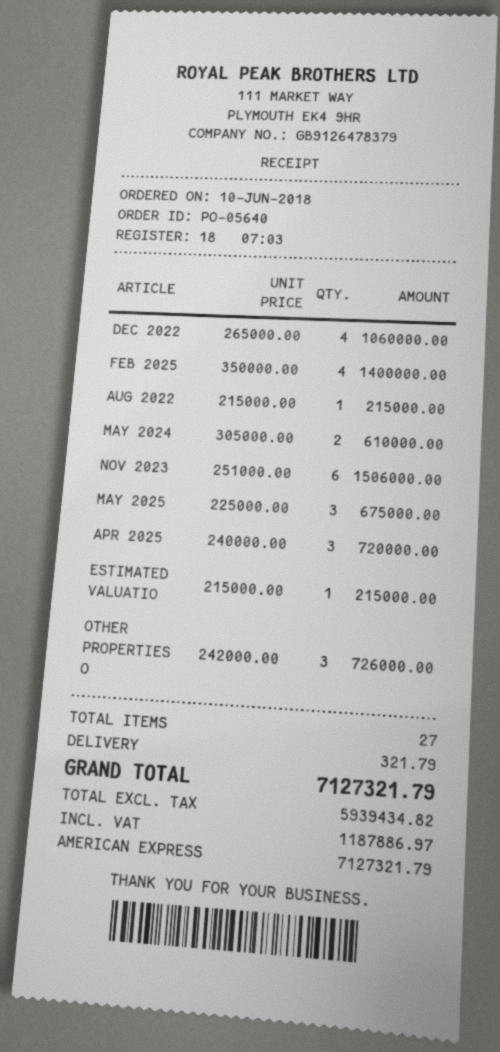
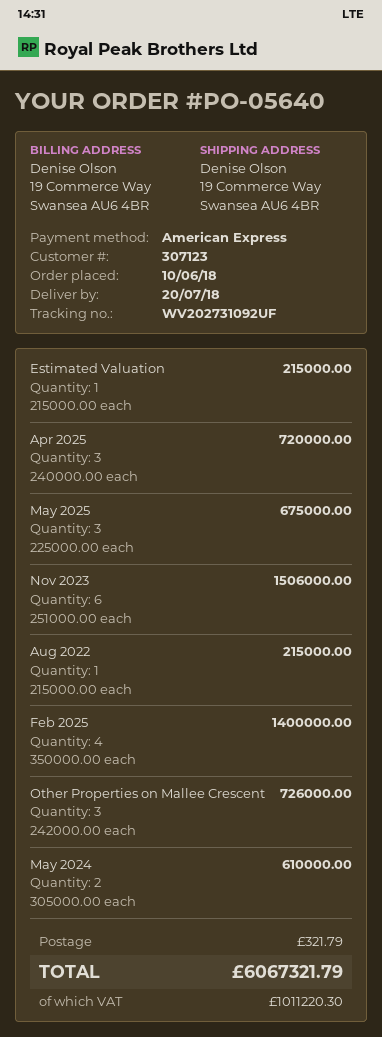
DEC 2022: 4 x 265000.00 = 1060000.00 -> none
tax: 1187886.97 -> 1011220.30
total: 7127321.79 -> 6067321.79

